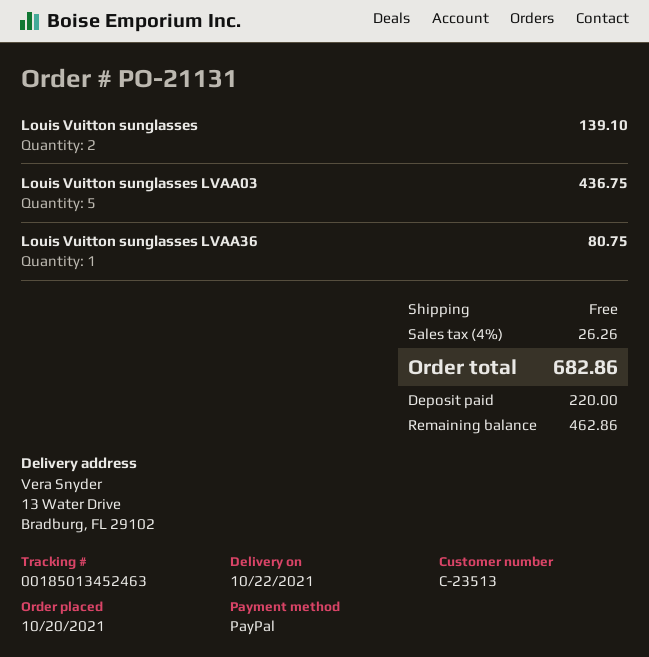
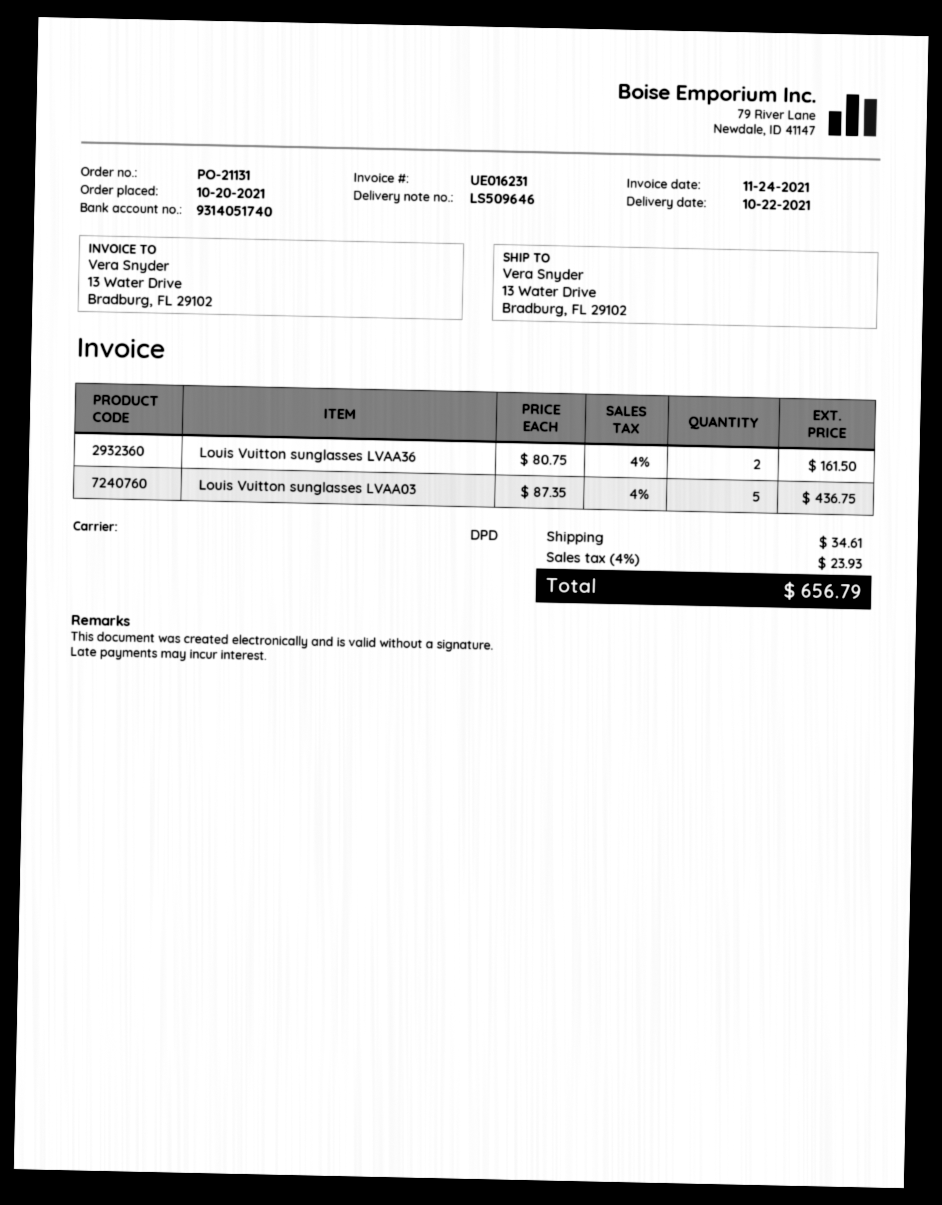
Louis Vuitton sunglasses: 2 for 139.10 -> none
Louis Vuitton sunglasses LVAA36: 1 for 80.75 -> 2 for 161.50
shipping: 0.00 -> 34.61
tax: 4% = 26.26 -> 4% = 23.93
total: 682.86 -> 656.79

